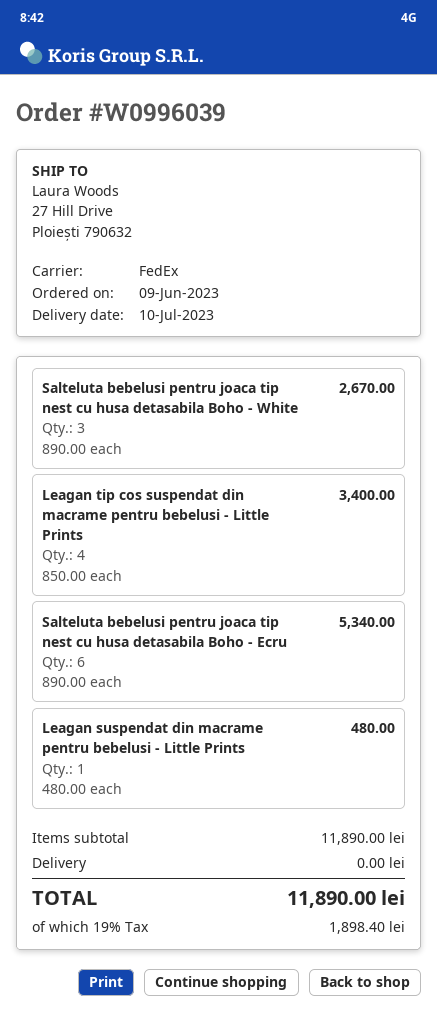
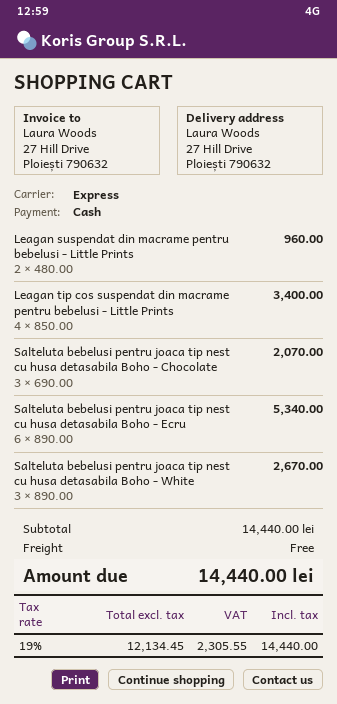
shipping method: FedEx -> express
Leagan suspendat din macrame pentru bebelusi - Little Prints: 1 x 480.00 = 480.00 -> 2 x 480.00 = 960.00
Salteluta bebelusi pentru joaca tip nest cu husa detasabila Boho - Chocolate: none -> 3 x 690.00 = 2070.00
subtotal: 11890.00 -> 14440.00
tax: 19% = 1898.40 -> 19% = 2305.55
total: 11890.00 -> 14440.00

